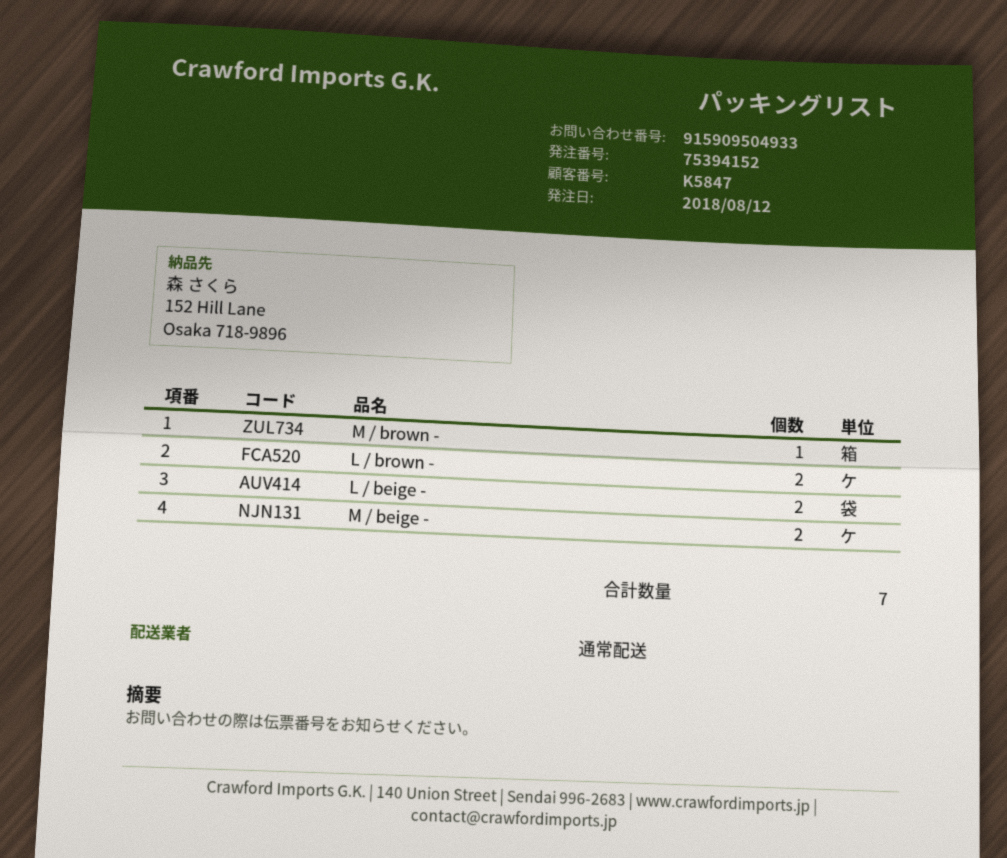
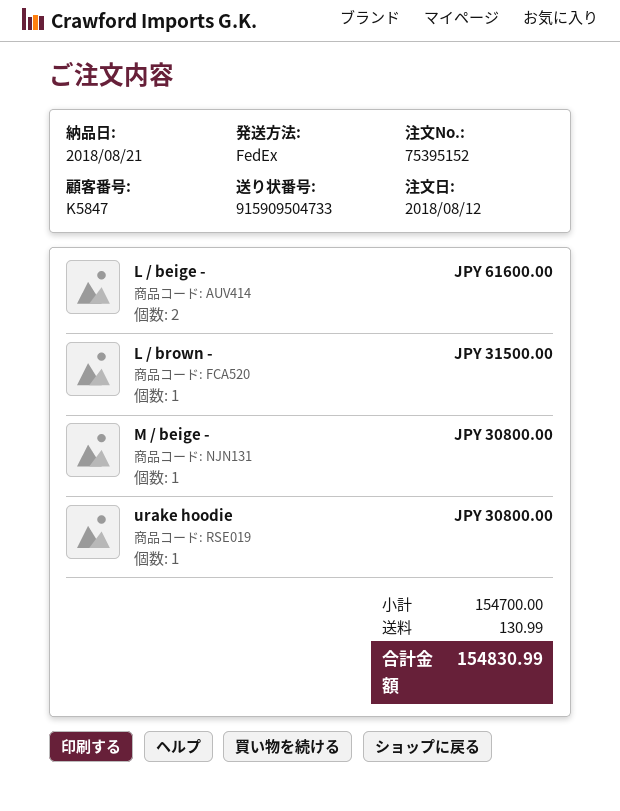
order number: 75394152 -> 75395152
shipping method: standard -> FedEx
tracking number: 915909504933 -> 915909504733
M / brown -: 1 -> none
L / brown -: 2 -> 1
M / beige -: 2 -> 1
urake hoodie: none -> 1

